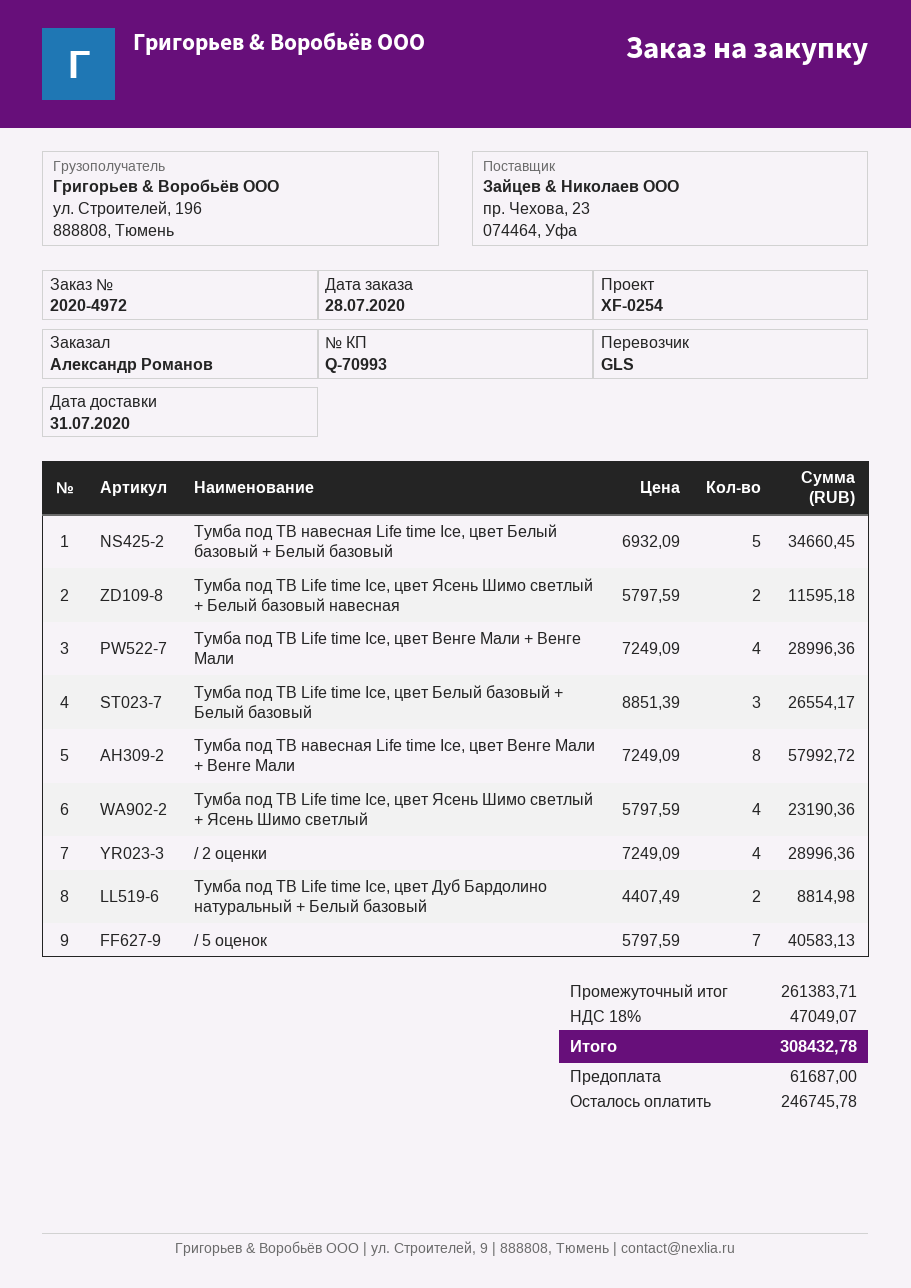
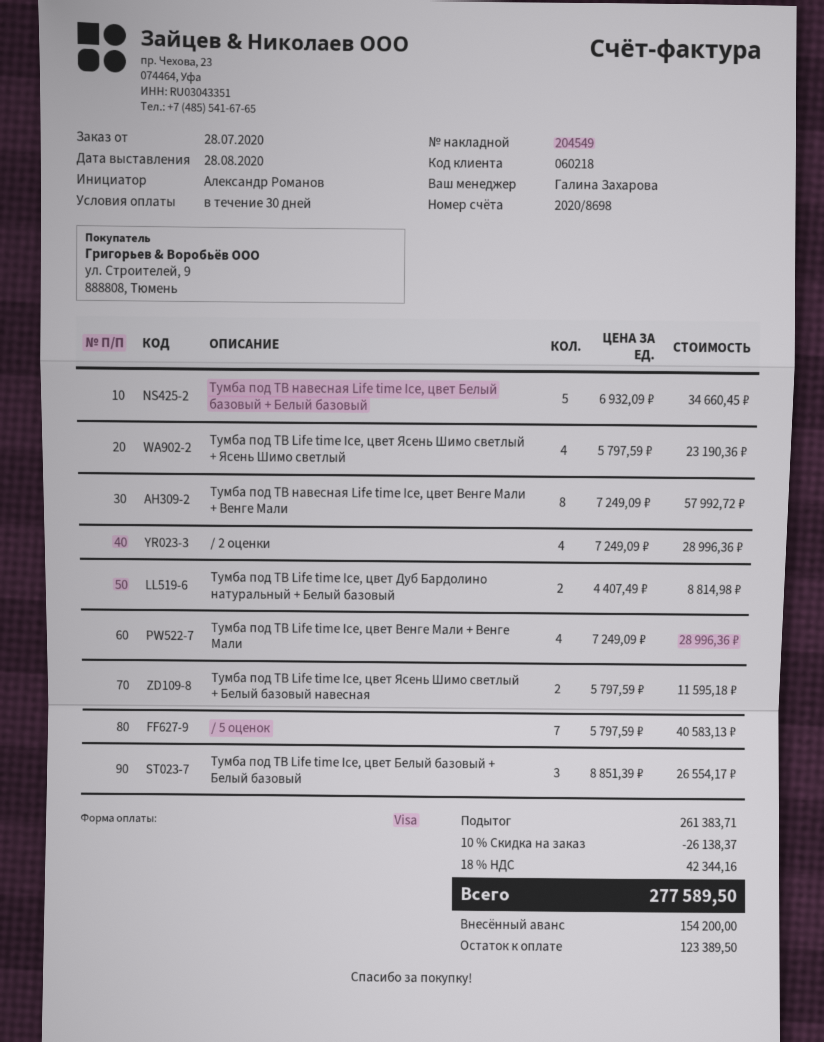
discount: none -> 10% = 26138.37
tax: 18% = 47049.07 -> 18% = 42344.16
total: 308432.78 -> 277589.50
deposit: 61687.00 -> 154200.00
balance: 246745.78 -> 123389.50

